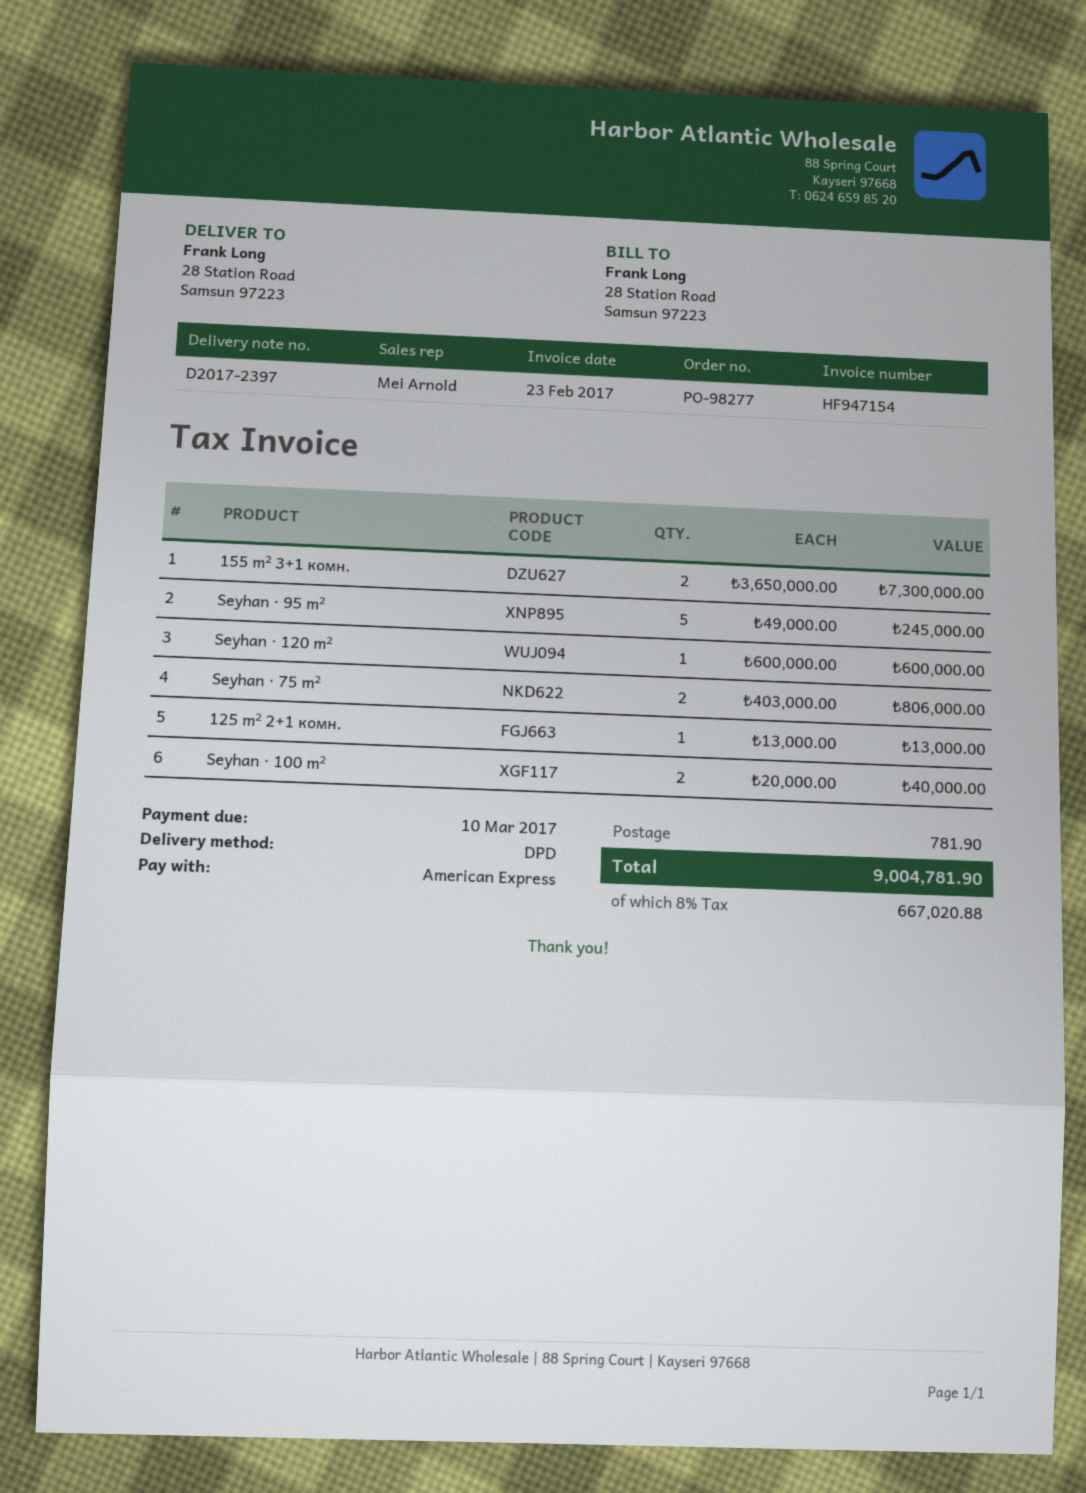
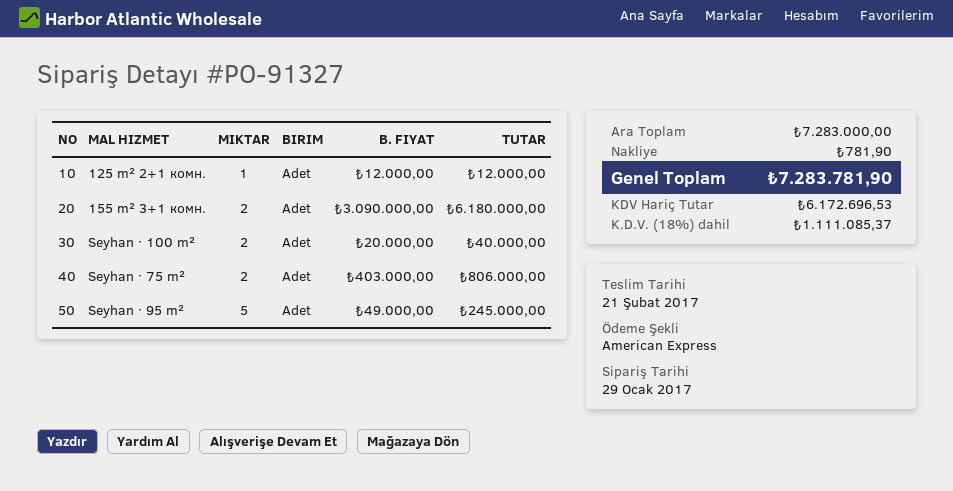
order number: PO-98277 -> PO-91327
155 m² 3+1 комн.: 2 x 3650000.00 = 7300000.00 -> 2 x 3090000.00 = 6180000.00
Seyhan · 120 m²: 1 x 600000.00 = 600000.00 -> none
125 m² 2+1 комн.: 1 x 13000.00 = 13000.00 -> 1 x 12000.00 = 12000.00
tax: 8% = 667020.88 -> 18% = 1111085.37
total: 9004781.90 -> 7283781.90

